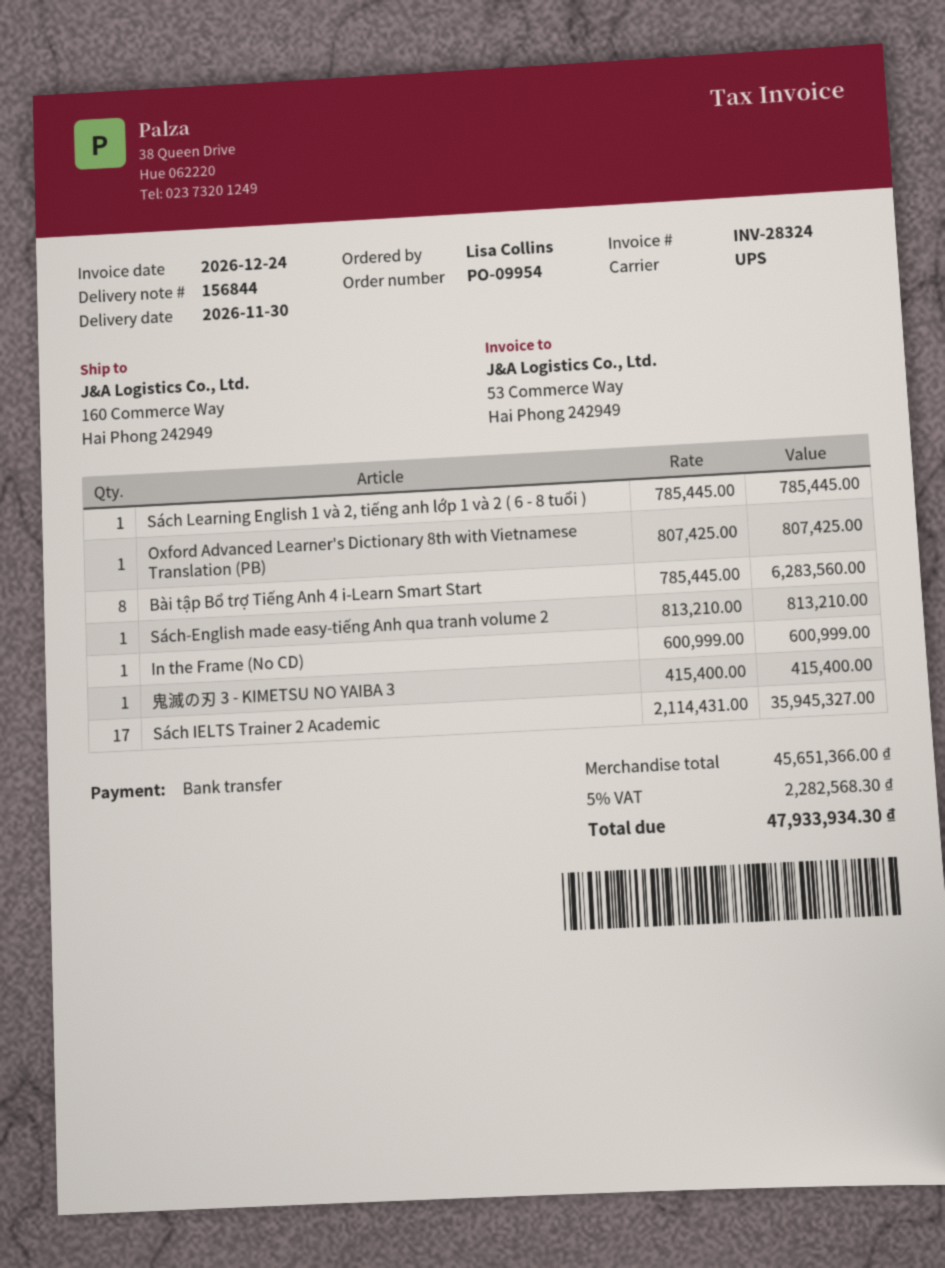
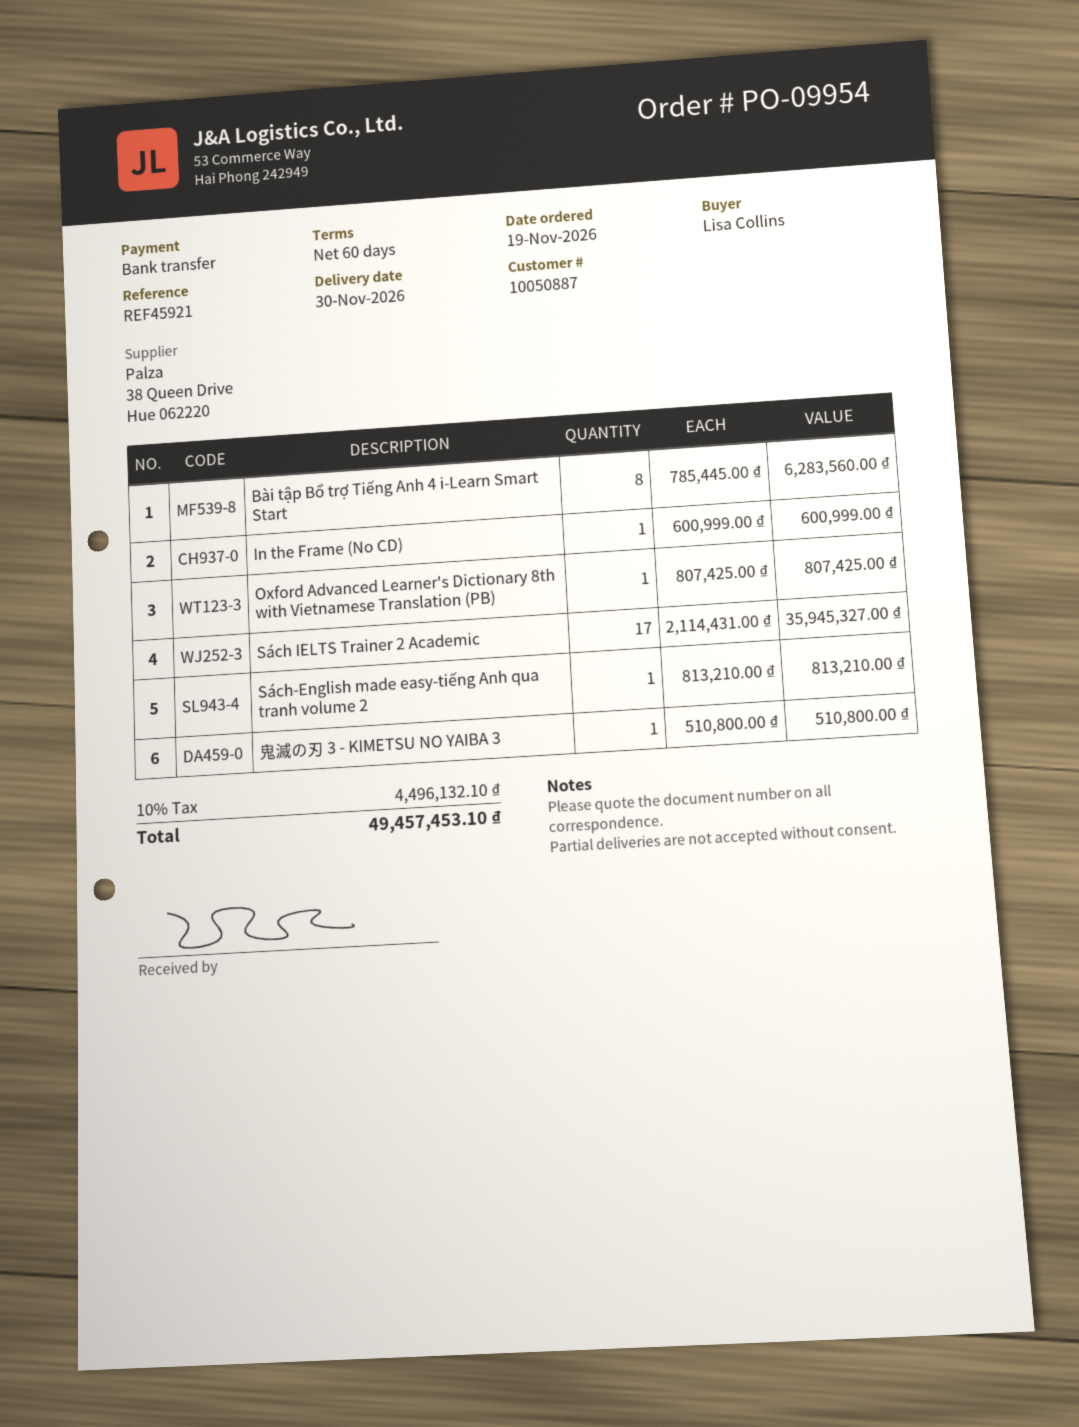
Sách Learning English 1 và 2, tiếng anh lớp 1 và 2 ( 6 - 8 tuổi ): 1 x 785445.00 = 785445.00 -> none
鬼滅の刃 3 - KIMETSU NO YAIBA 3: 1 x 415400.00 = 415400.00 -> 1 x 510800.00 = 510800.00
tax: 5% = 2282568.30 -> 10% = 4496132.10
total: 47933934.30 -> 49457453.10

